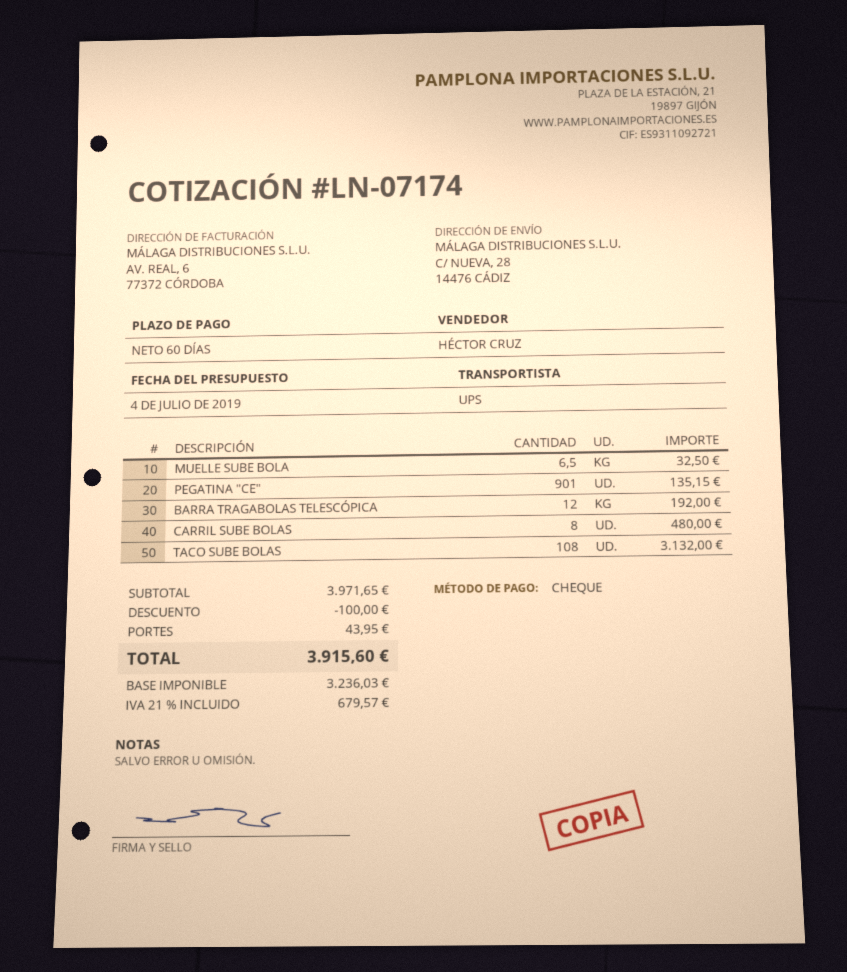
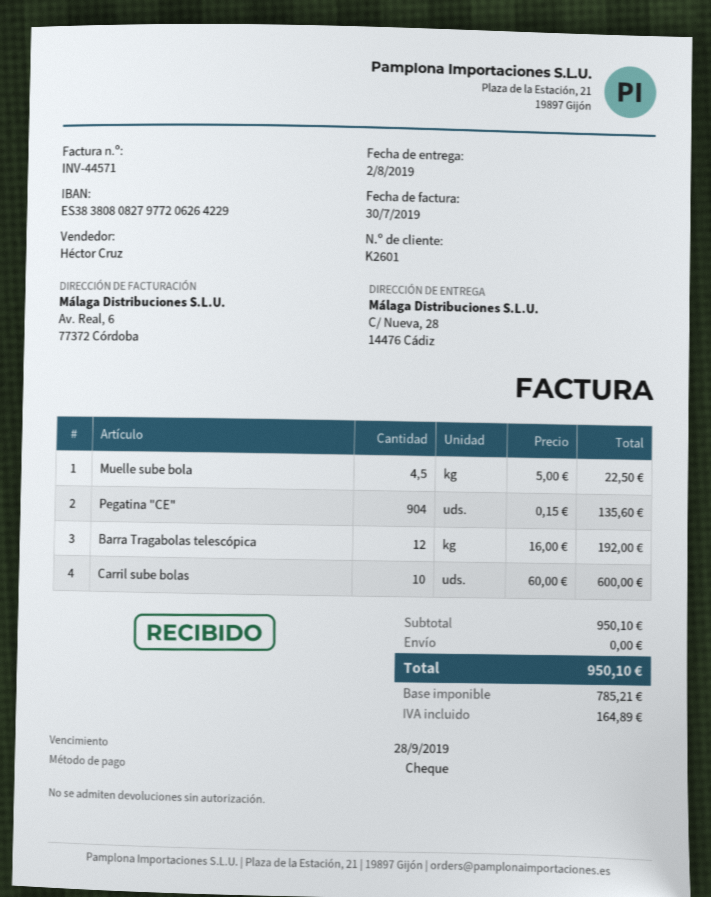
MUELLE SUBE BOLA: 6.5 for 32.50 -> 4.5 for 22.50
PEGATINA "CE": 901 for 135.15 -> 904 for 135.60
CARRIL SUBE BOLAS: 8 for 480.00 -> 10 for 600.00
TACO SUBE BOLAS: 108 for 3132.00 -> none
subtotal: 3971.65 -> 950.10
discount: 100.00 -> none
shipping: 43.95 -> 0.00
net: 3236.03 -> 785.21
tax: 679.57 -> 164.89
total: 3915.60 -> 950.10

